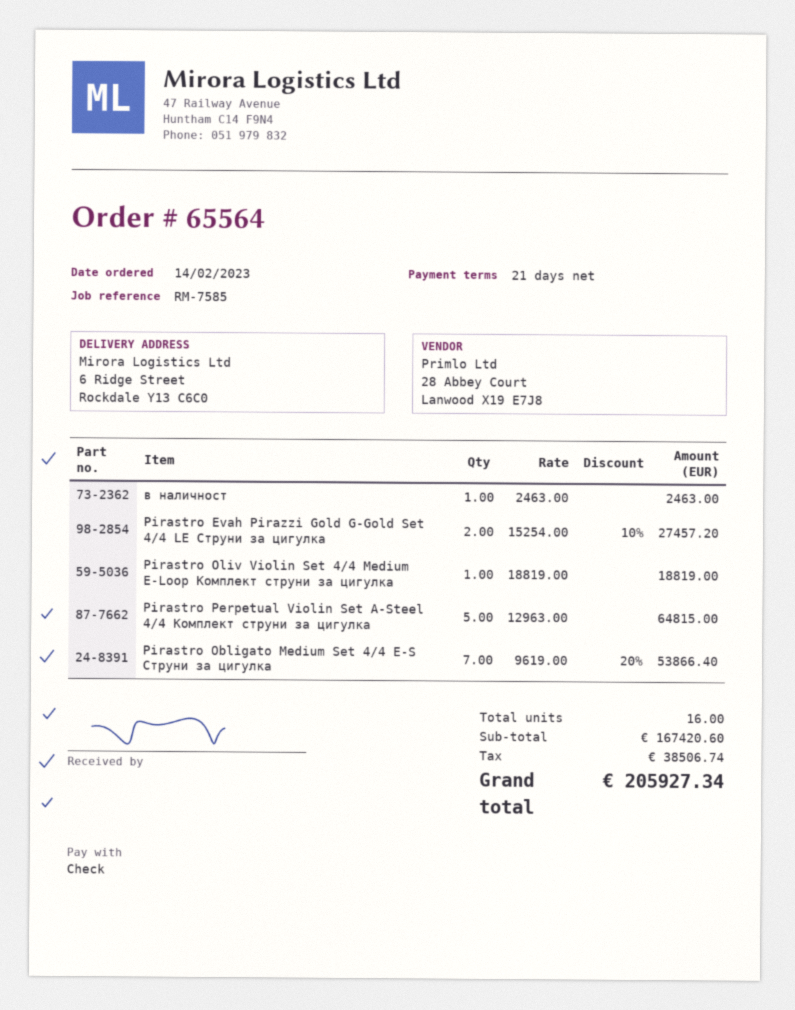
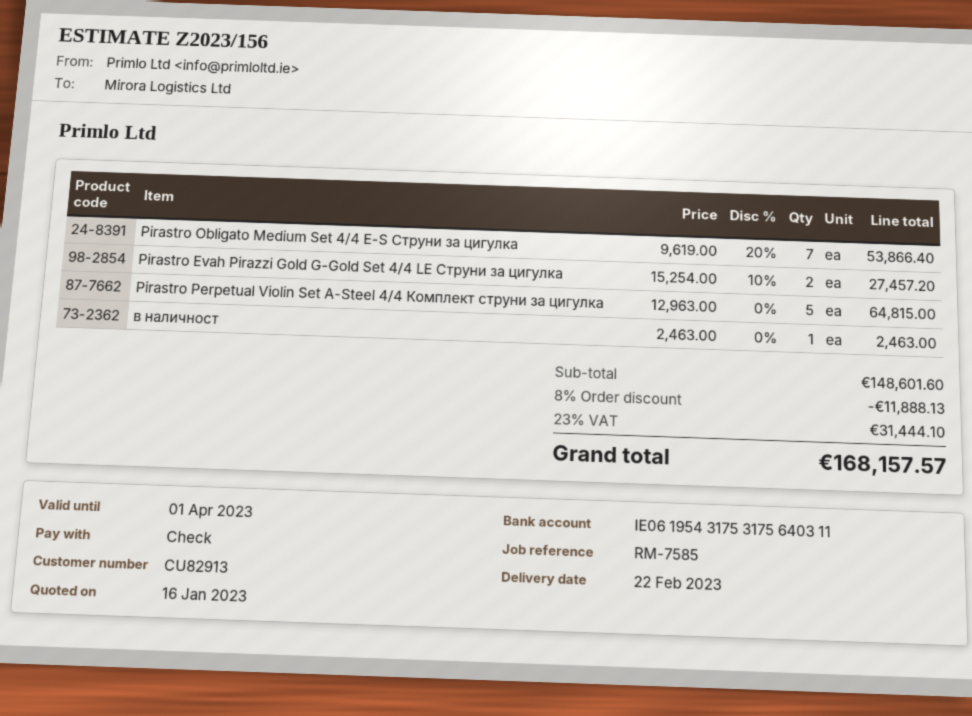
Pirastro Oliv Violin Set 4/4 Medium E-Loop Комплект струни за цигулка: 1 x 18819.00 = 18819.00 -> none
subtotal: 167420.60 -> 148601.60
discount: none -> 8% = 11888.13
tax: 38506.74 -> 31444.10
total: 205927.34 -> 168157.57

